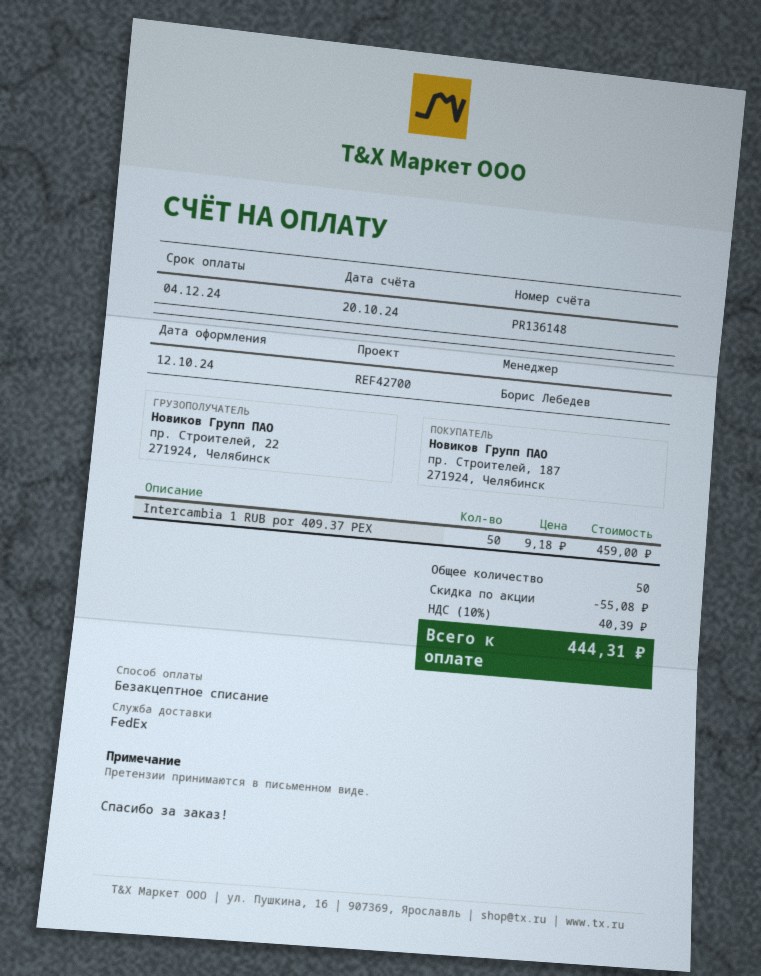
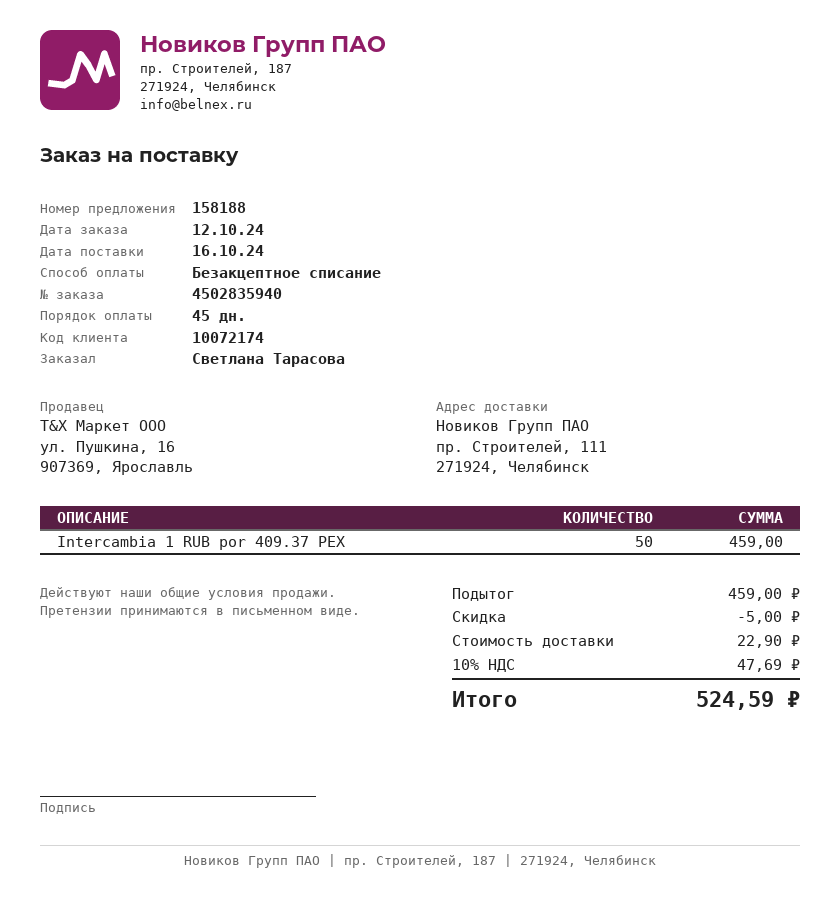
ship to: пр. Строителей, 22, 271924, Челябинск -> пр. Строителей, 111, 271924, Челябинск
discount: 55.08 -> 5.00
shipping: none -> 22.90
tax: 10% = 40.39 -> 10% = 47.69
total: 444.31 -> 524.59

